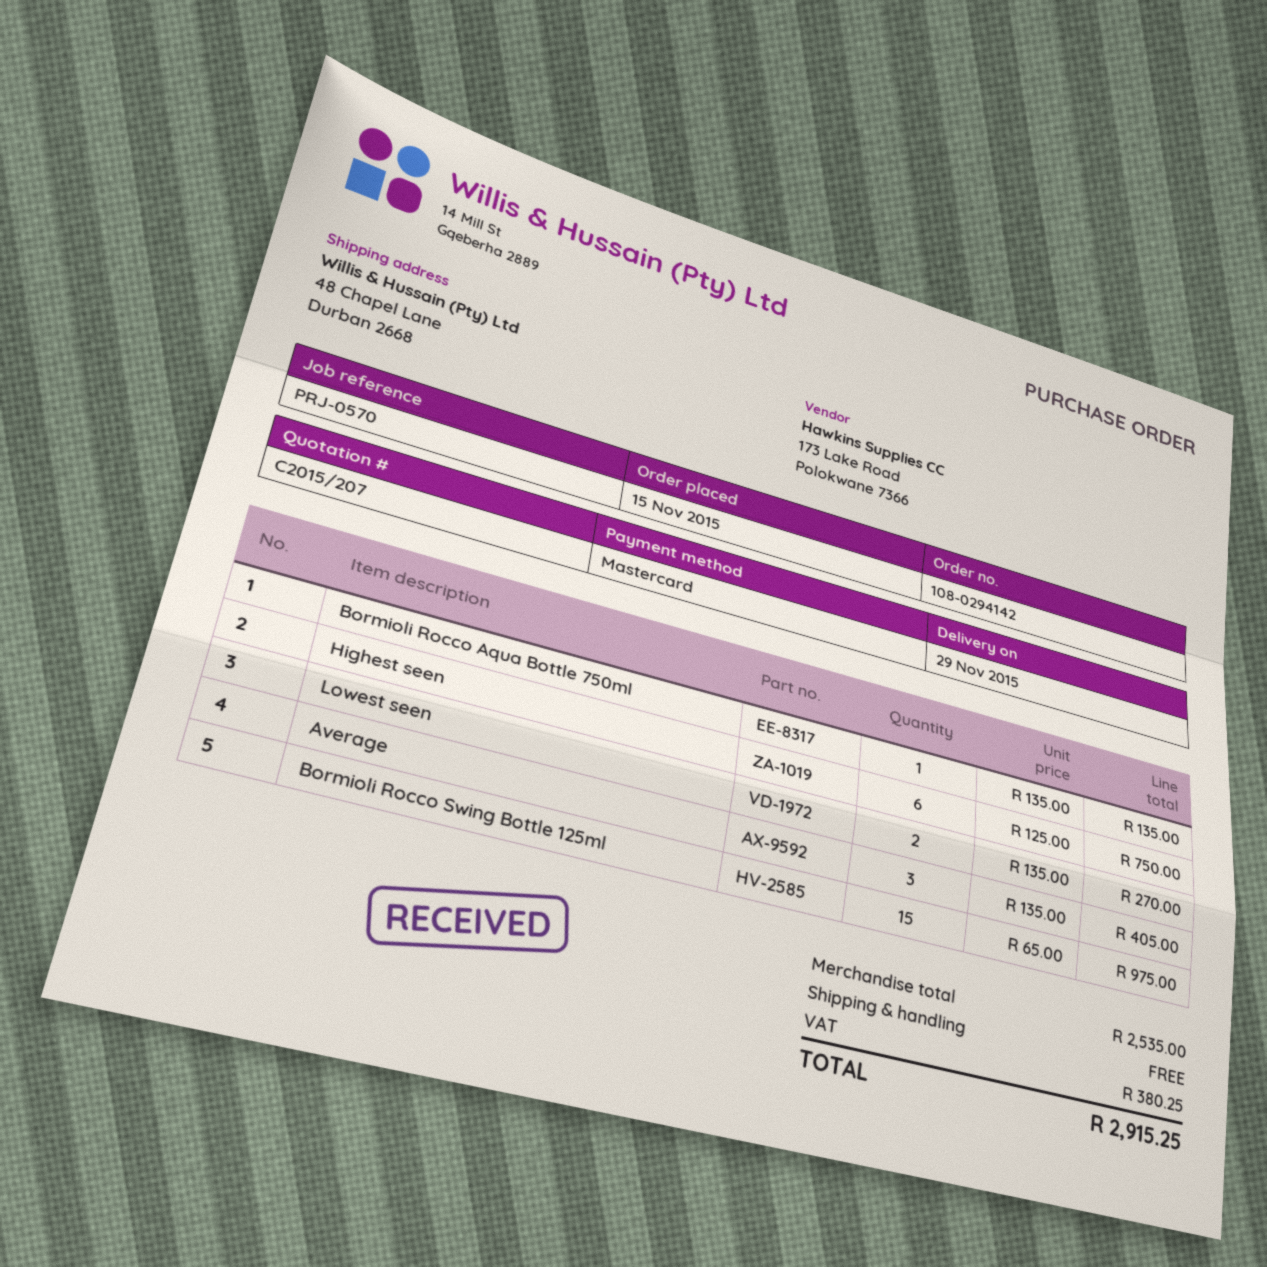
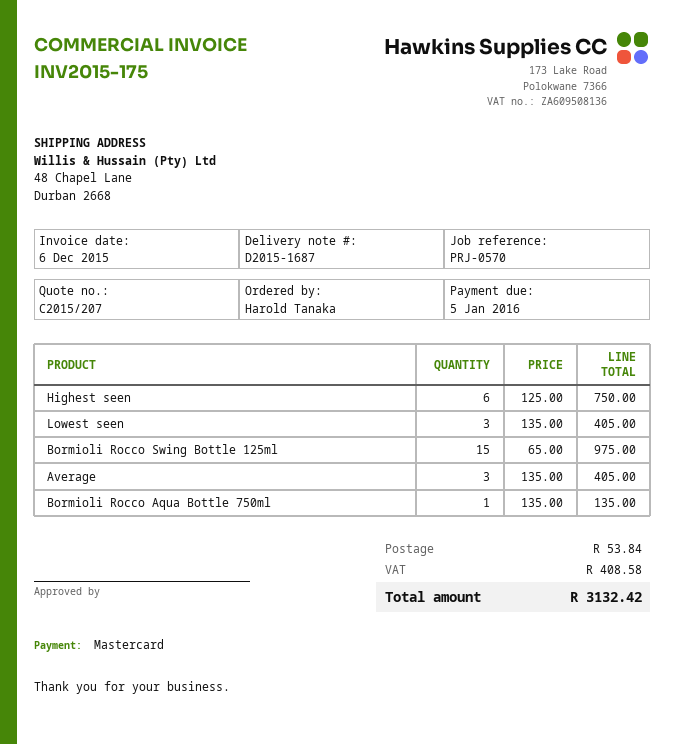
Lowest seen: 2 x 135.00 = 270.00 -> 3 x 135.00 = 405.00
shipping: 0.00 -> 53.84
tax: 380.25 -> 408.58
total: 2915.25 -> 3132.42

